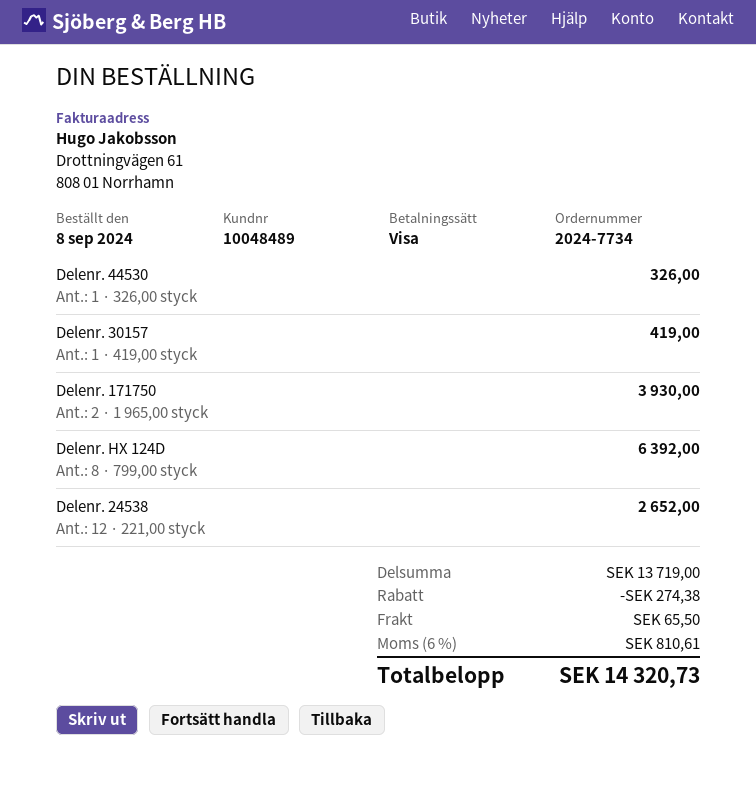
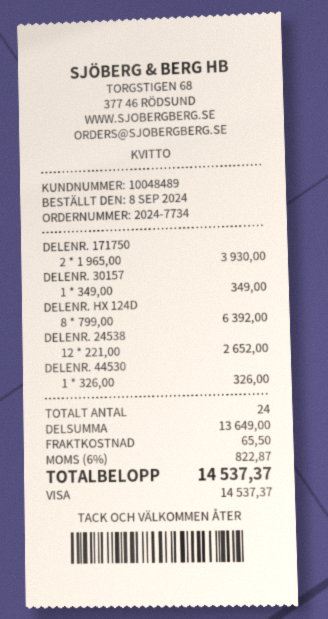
Delenr. 30157: 1 x 419.00 = 419.00 -> 1 x 349.00 = 349.00
subtotal: 13719.00 -> 13649.00
discount: 274.38 -> none
tax: 6% = 810.61 -> 6% = 822.87
total: 14320.73 -> 14537.37

